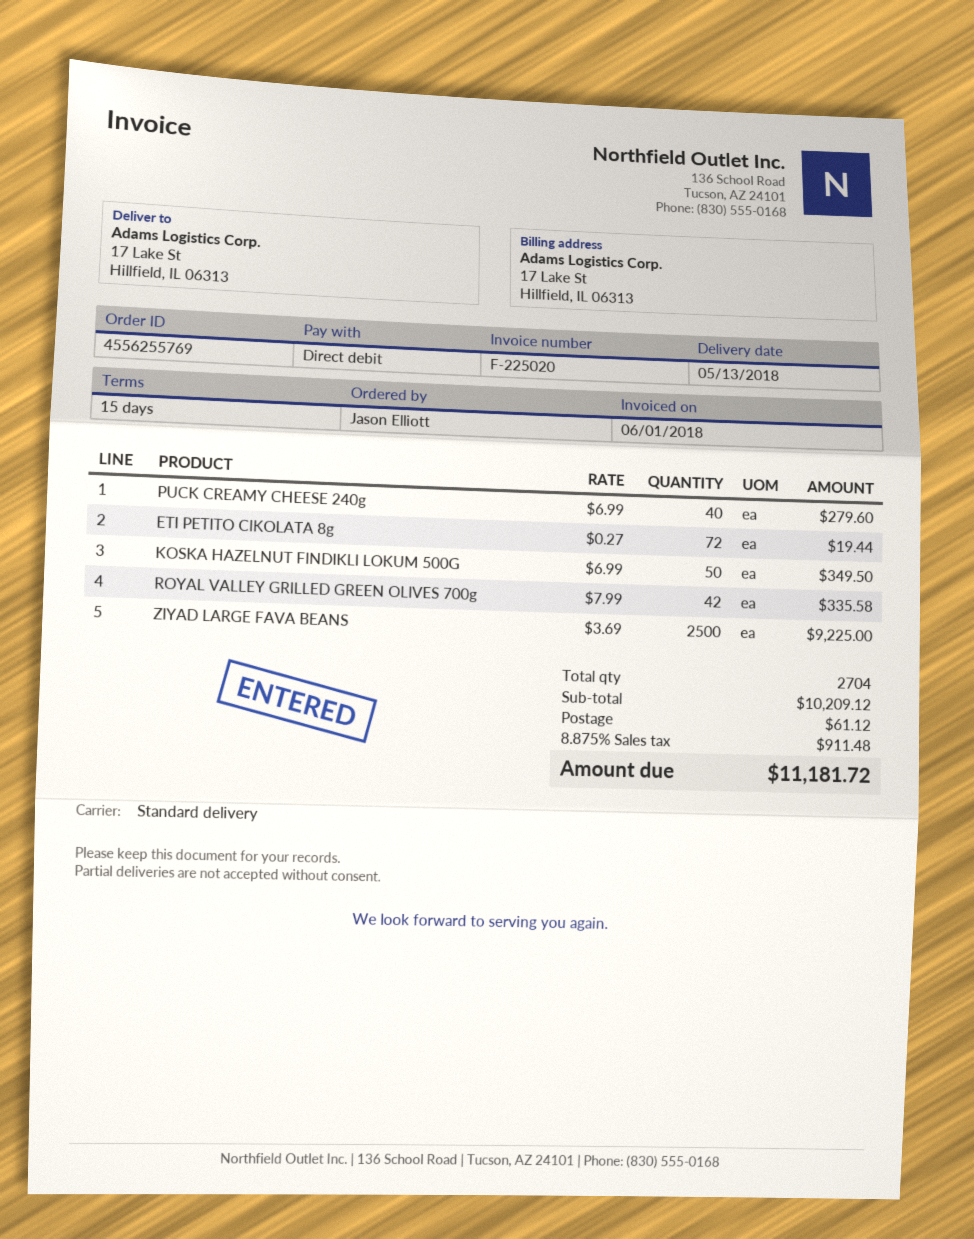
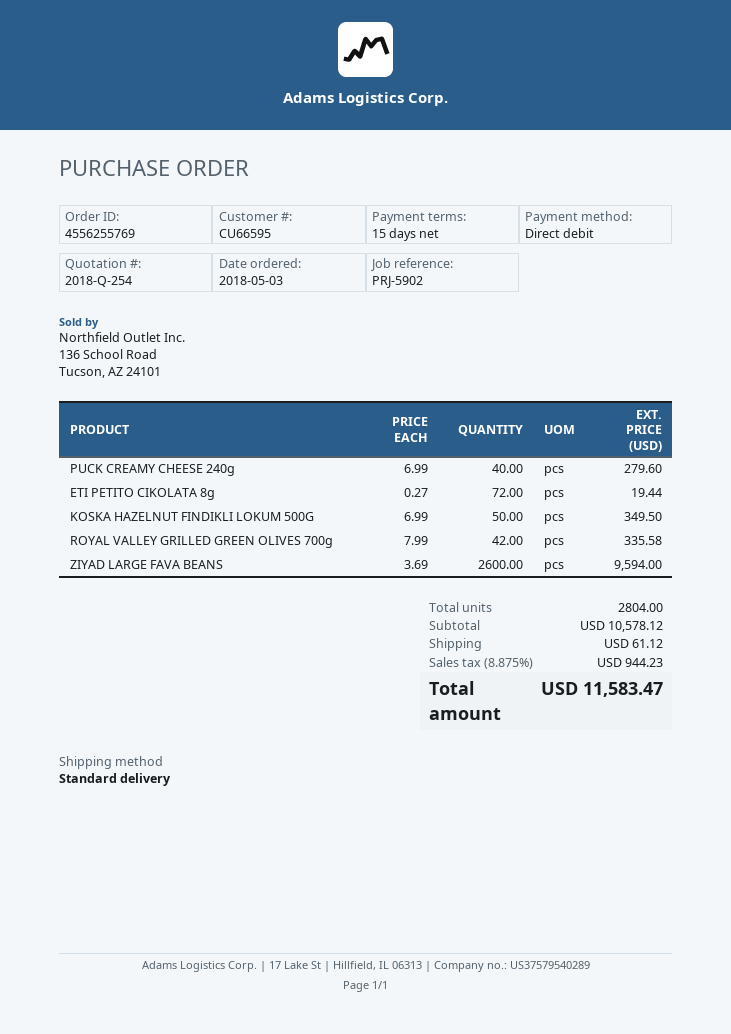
ZIYAD LARGE FAVA BEANS: 2500 x 3.69 = 9225.00 -> 2600 x 3.69 = 9594.00
total quantity: 2704 -> 2804
subtotal: 10209.12 -> 10578.12
tax: 8.875% = 911.48 -> 8.875% = 944.23
total: 11181.72 -> 11583.47

